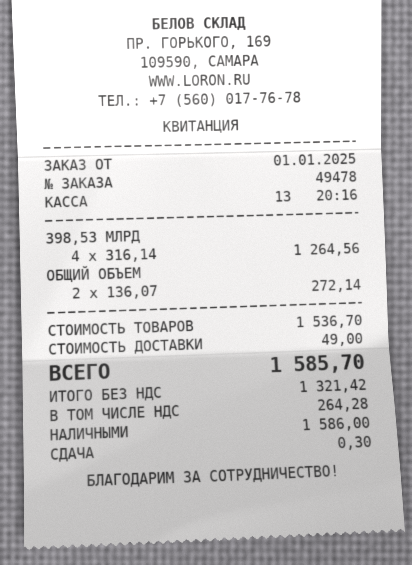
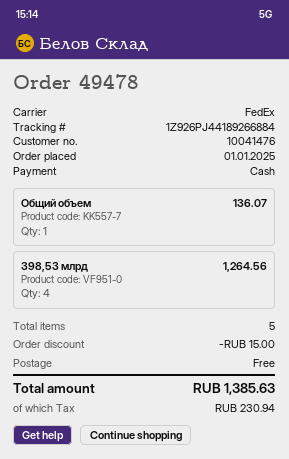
ОБЩИЙ ОБЪЕМ: 2 for 272.14 -> 1 for 136.07
discount: none -> 15.00
shipping: 49.00 -> 0.00
tax: 264.28 -> 230.94
total: 1585.70 -> 1385.63

